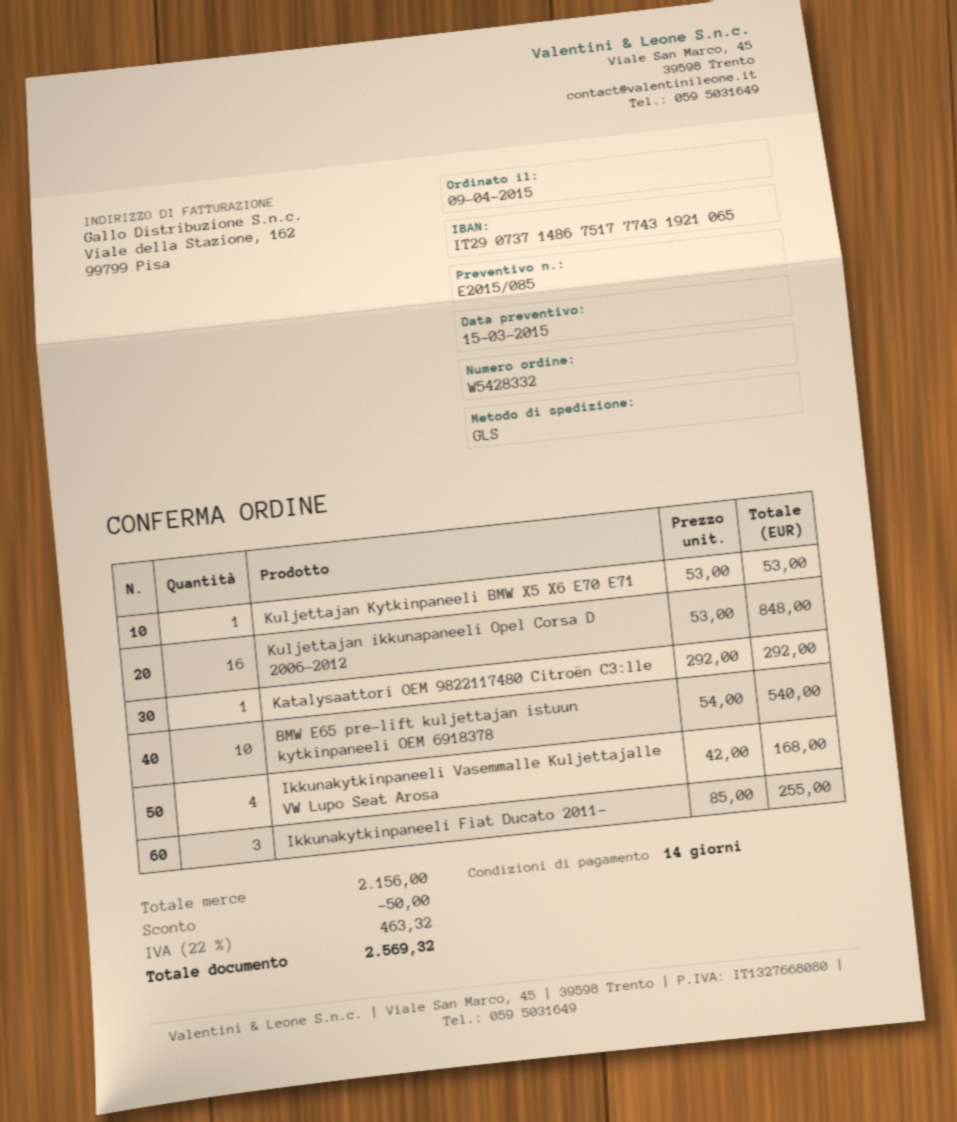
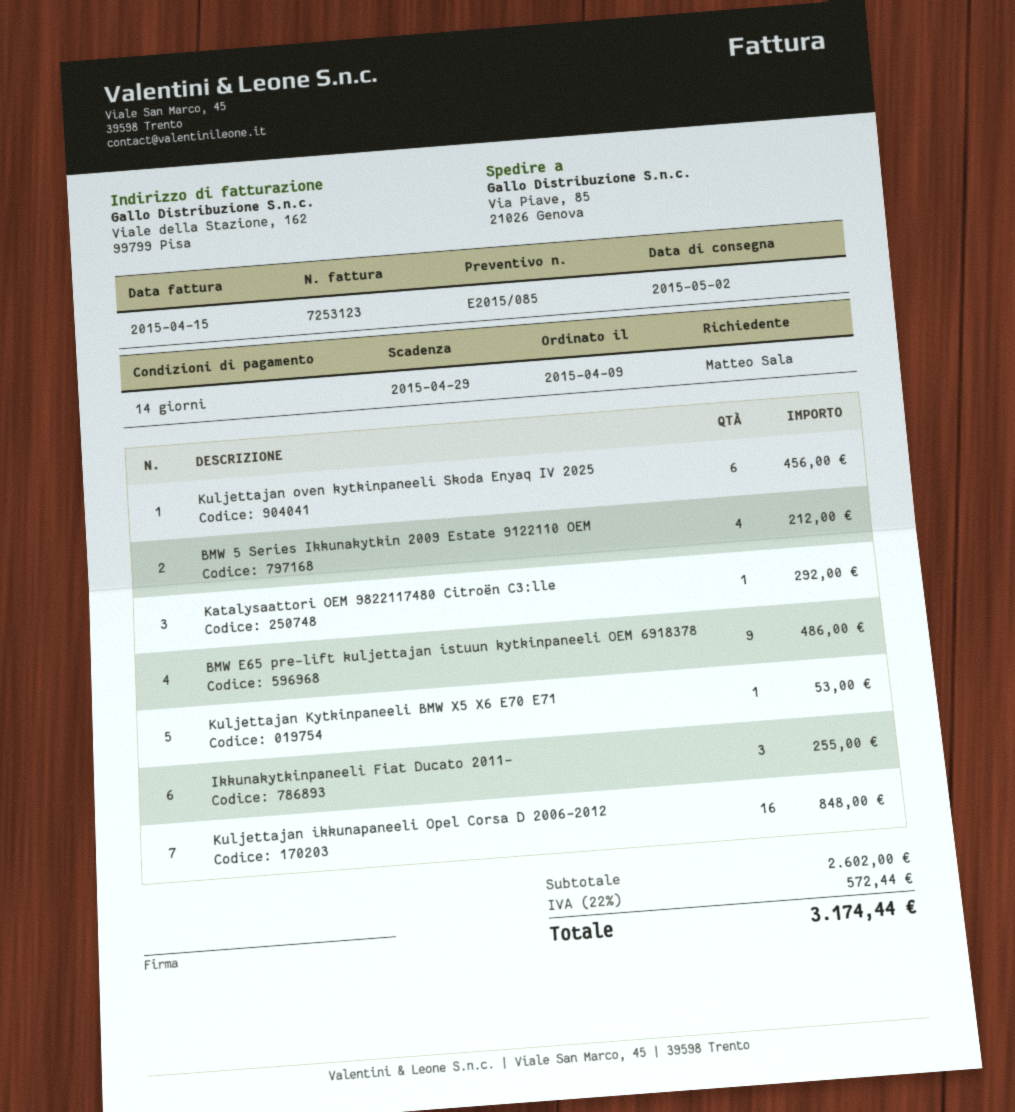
BMW E65 pre-lift kuljettajan istuun kytkinpaneeli OEM 6918378: 10 for 540.00 -> 9 for 486.00
Ikkunakytkinpaneeli Vasemmalle Kuljettajalle VW Lupo Seat Arosa: 4 for 168.00 -> none
Kuljettajan oven kytkinpaneeli Skoda Enyaq IV 2025: none -> 6 for 456.00
BMW 5 Series Ikkunakytkin 2009 Estate 9122110 OEM: none -> 4 for 212.00
subtotal: 2156.00 -> 2602.00
discount: 50.00 -> none
tax: 22% = 463.32 -> 22% = 572.44
total: 2569.32 -> 3174.44

